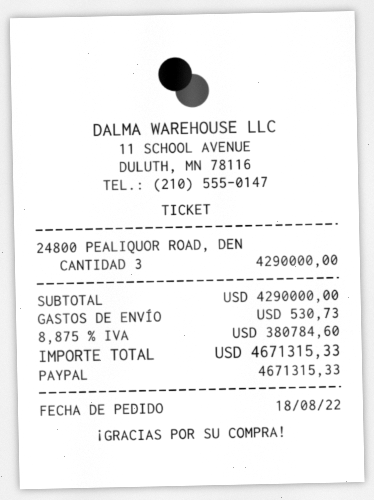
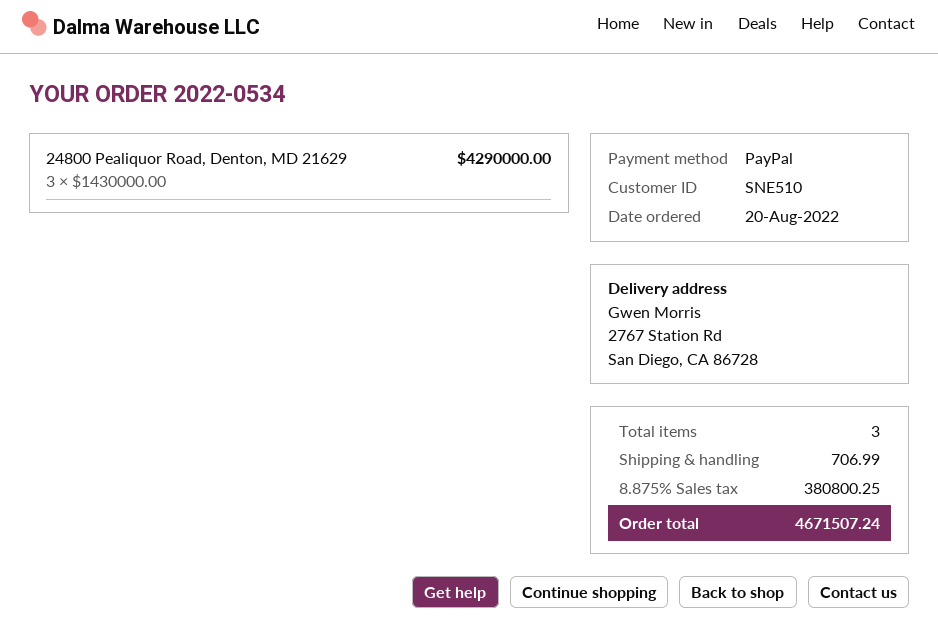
order date: 2022-08-18 -> 2022-08-20
shipping: 530.73 -> 706.99
tax: 8.875% = 380784.60 -> 8.875% = 380800.25
total: 4671315.33 -> 4671507.24

